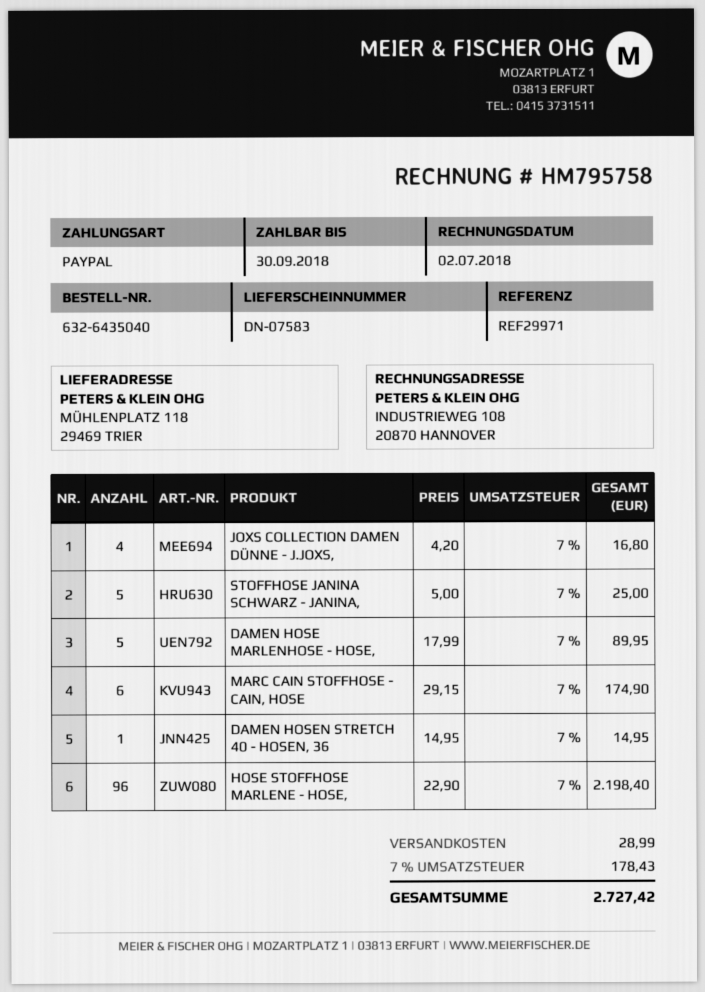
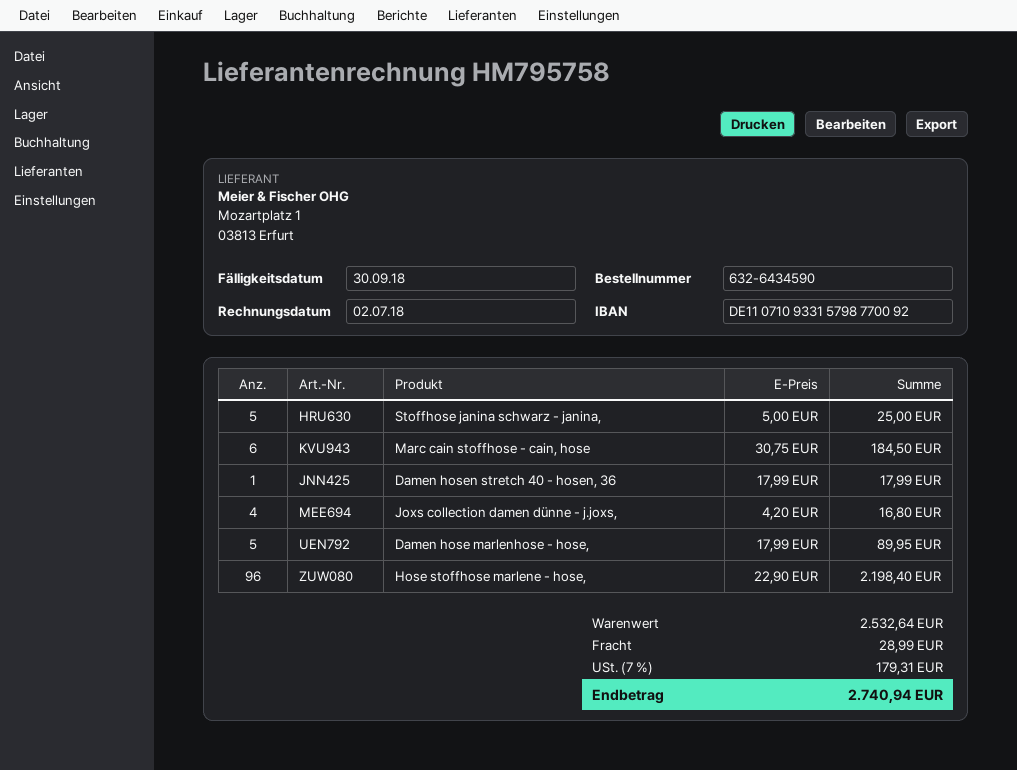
order number: 632-6435040 -> 632-6434590
MARC CAIN STOFFHOSE - CAIN, HOSE: 6 x 29.15 = 174.90 -> 6 x 30.75 = 184.50
DAMEN HOSEN STRETCH 40 - HOSEN, 36: 1 x 14.95 = 14.95 -> 1 x 17.99 = 17.99
tax: 7% = 178.43 -> 7% = 179.31
total: 2727.42 -> 2740.94

